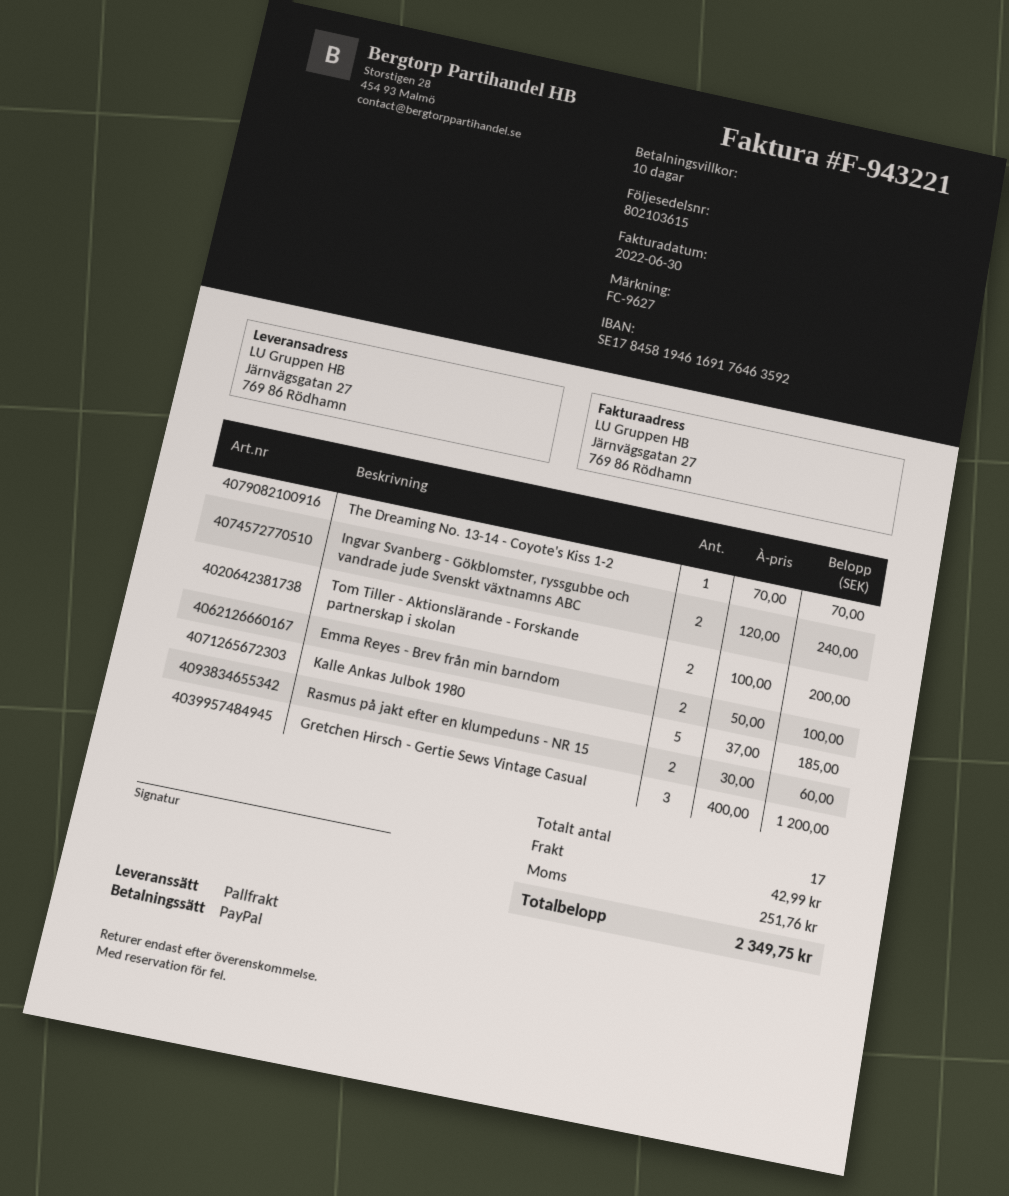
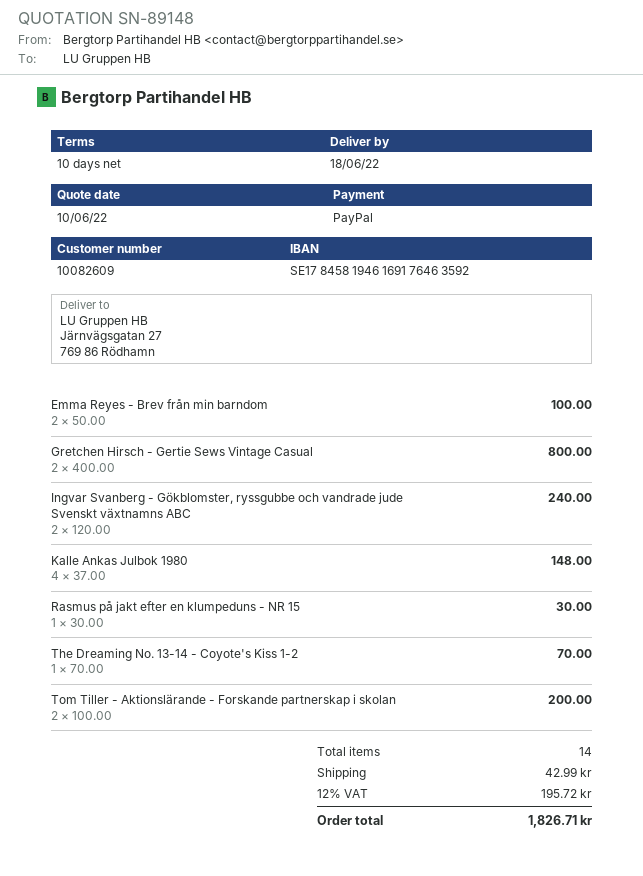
Kalle Ankas Julbok 1980: 5 x 37.00 = 185.00 -> 4 x 37.00 = 148.00
Rasmus på jakt efter en klumpeduns - NR 15: 2 x 30.00 = 60.00 -> 1 x 30.00 = 30.00
Gretchen Hirsch - Gertie Sews Vintage Casual: 3 x 400.00 = 1200.00 -> 2 x 400.00 = 800.00
total quantity: 17 -> 14
tax: 251.76 -> 195.72
total: 2349.75 -> 1826.71

